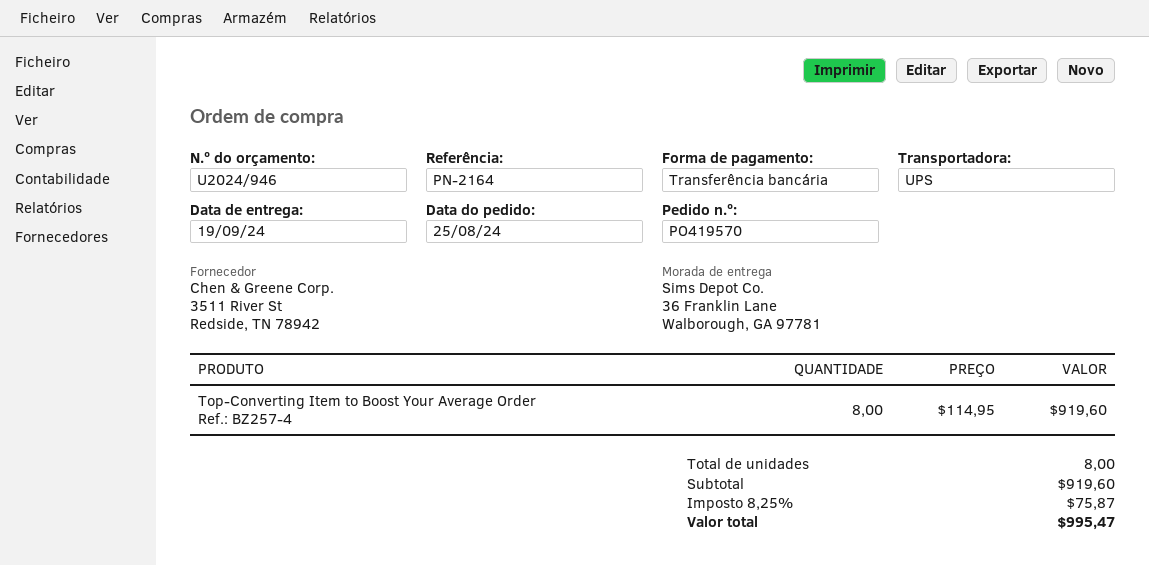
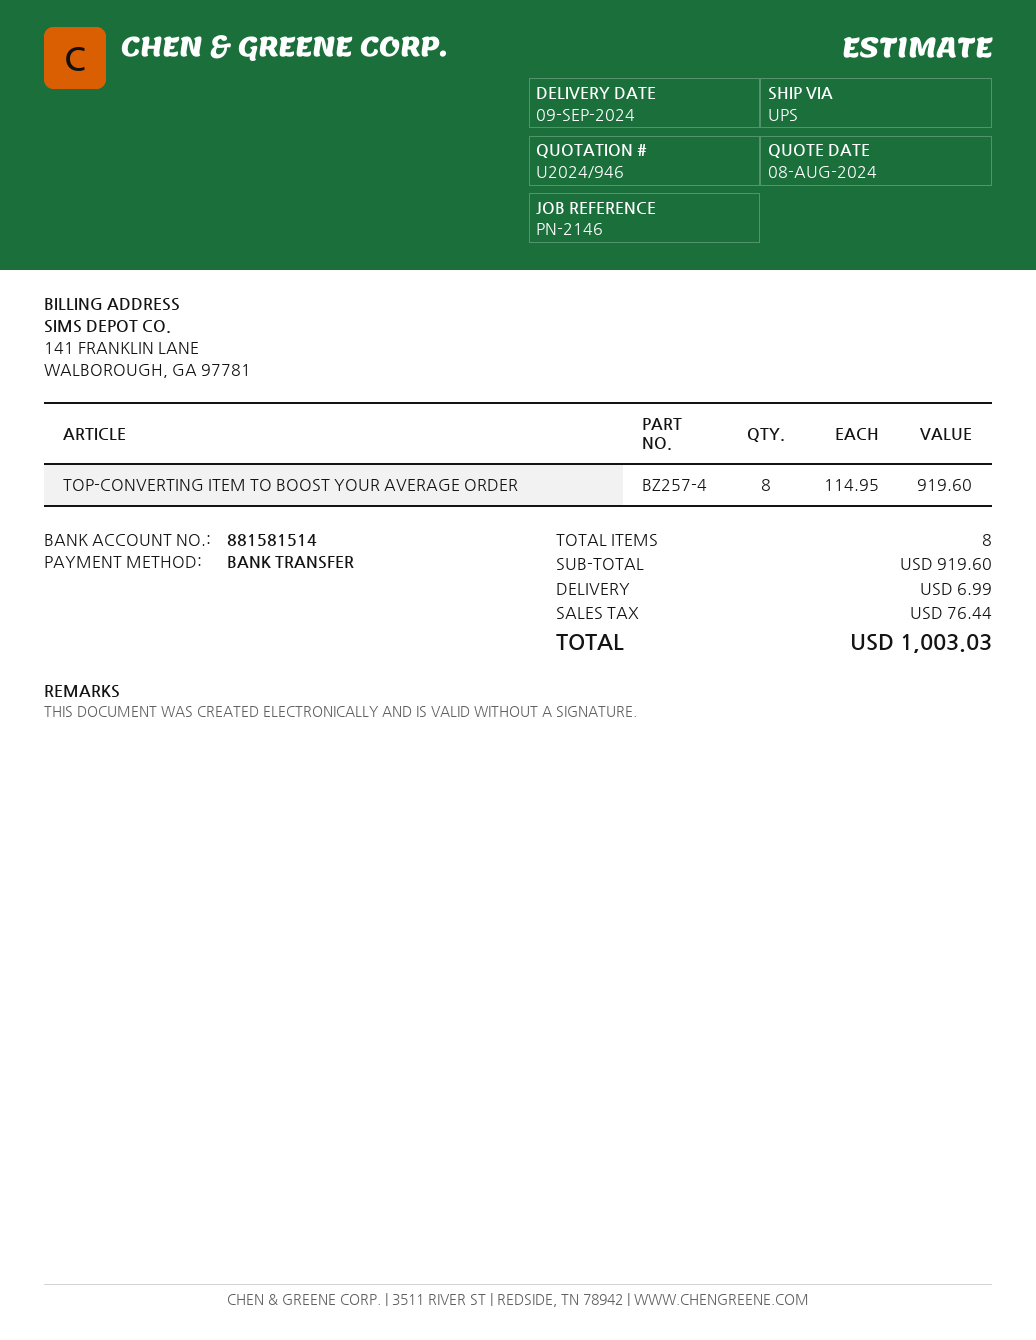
delivery date: 2024-09-19 -> 2024-09-09
reference: PN-2164 -> PN-2146
shipping: none -> 6.99
tax: 75.87 -> 76.44
total: 995.47 -> 1003.03

